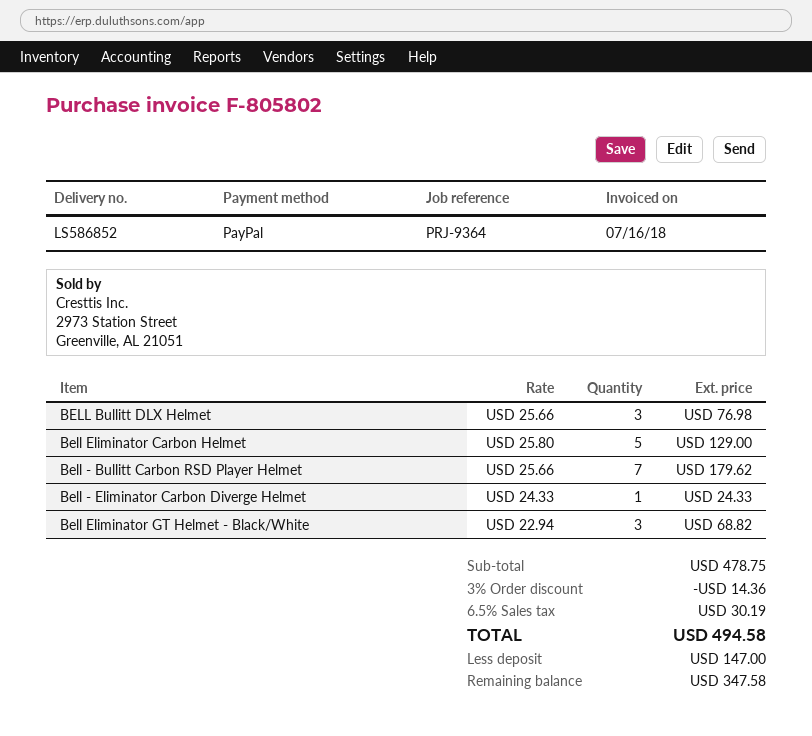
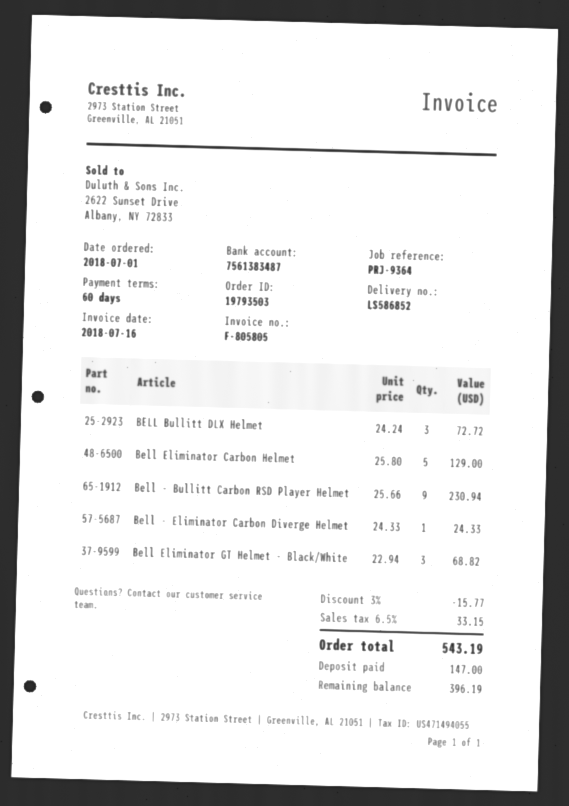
invoice number: F-805802 -> F-805805
BELL Bullitt DLX Helmet: 3 x 25.66 = 76.98 -> 3 x 24.24 = 72.72
Bell - Bullitt Carbon RSD Player Helmet: 7 x 25.66 = 179.62 -> 9 x 25.66 = 230.94
discount: 3% = 14.36 -> 3% = 15.77
tax: 6.5% = 30.19 -> 6.5% = 33.15
total: 494.58 -> 543.19
balance: 347.58 -> 396.19

